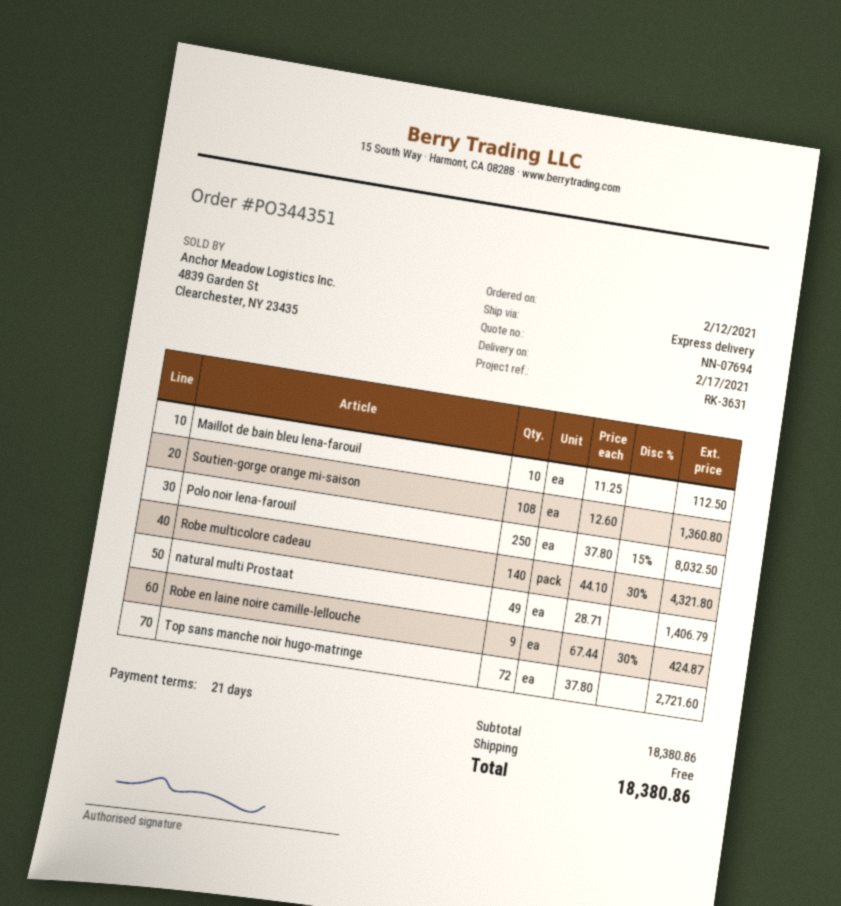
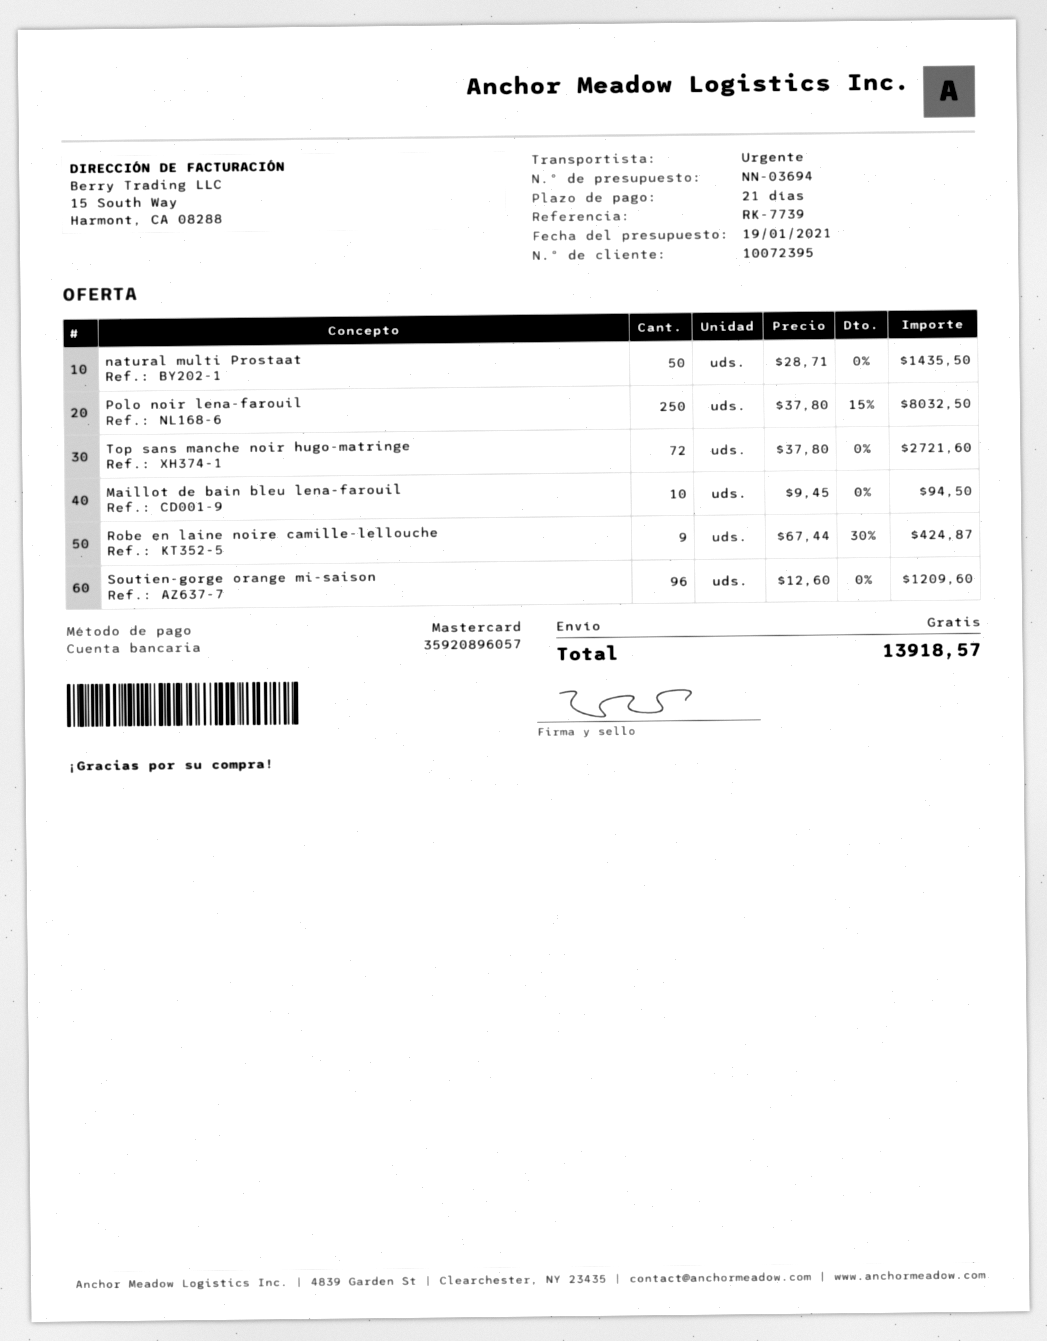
quote number: NN-07694 -> NN-03694
reference: RK-3631 -> RK-7739
Maillot de bain bleu lena-farouil: 10 x 11.25 = 112.50 -> 10 x 9.45 = 94.50
Soutien-gorge orange mi-saison: 108 x 12.60 = 1360.80 -> 96 x 12.60 = 1209.60
Robe multicolore cadeau: 140 x 44.10 - 30% = 4321.80 -> none
natural multi Prostaat: 49 x 28.71 = 1406.79 -> 50 x 28.71 = 1435.50
total: 18380.86 -> 13918.57

